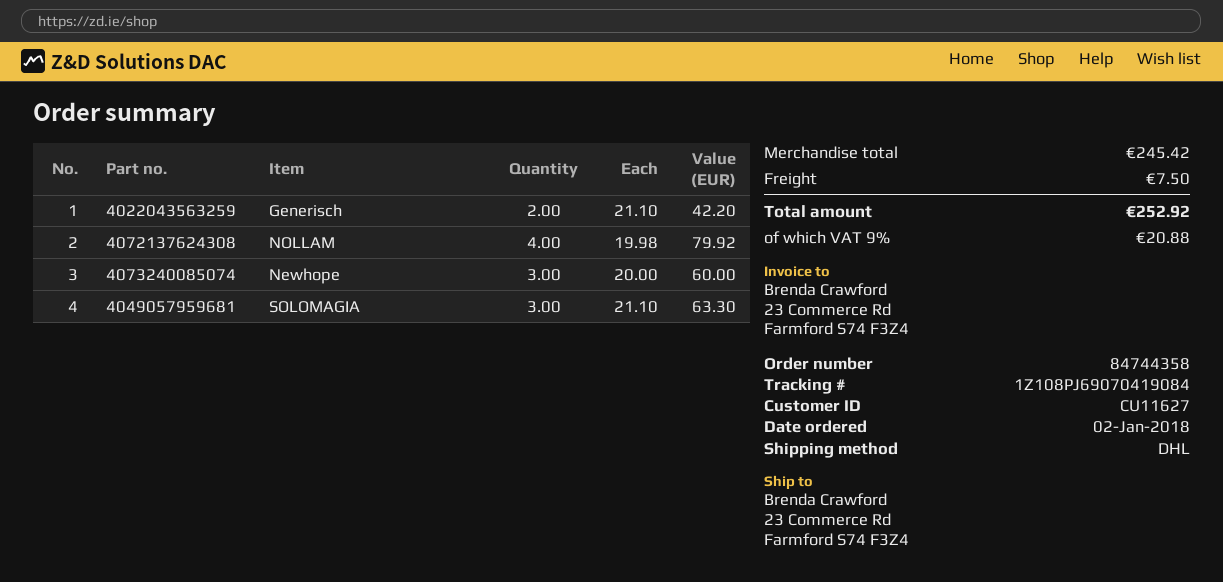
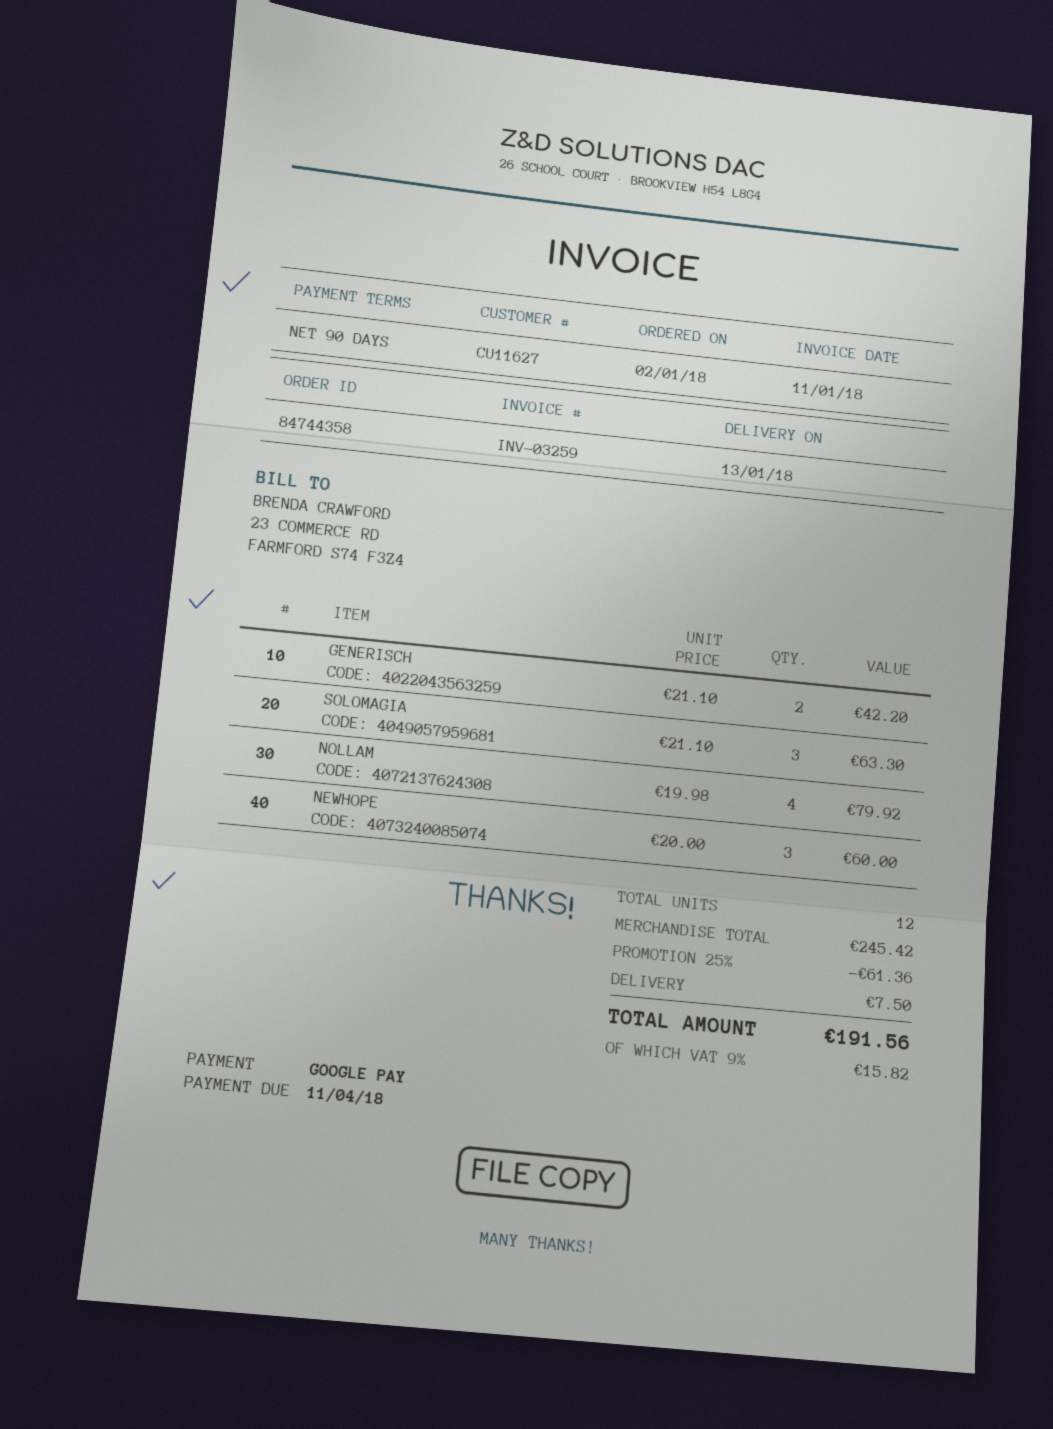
discount: none -> 25% = 61.36
tax: 9% = 20.88 -> 9% = 15.82
total: 252.92 -> 191.56

